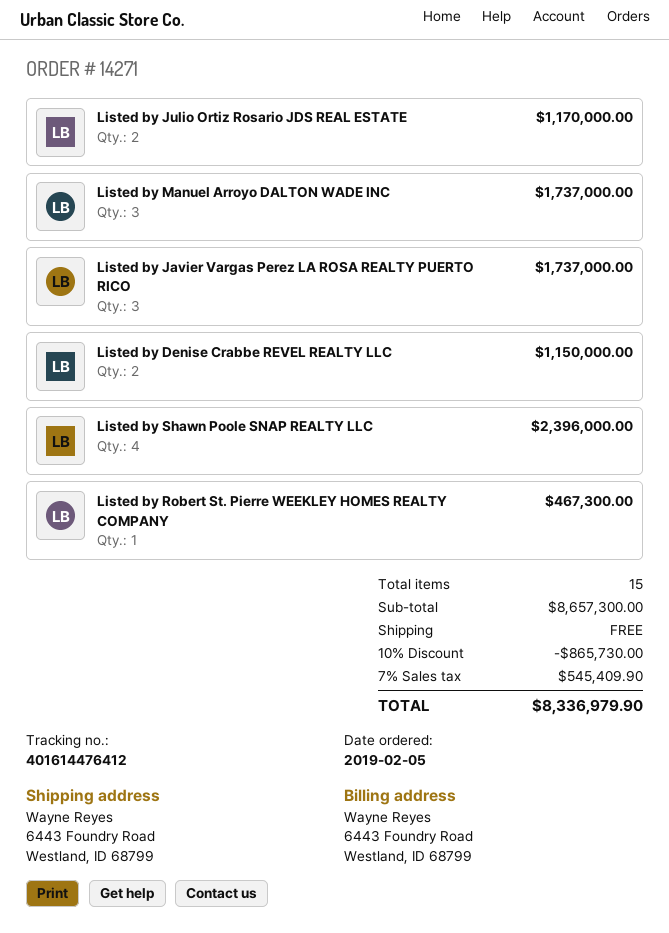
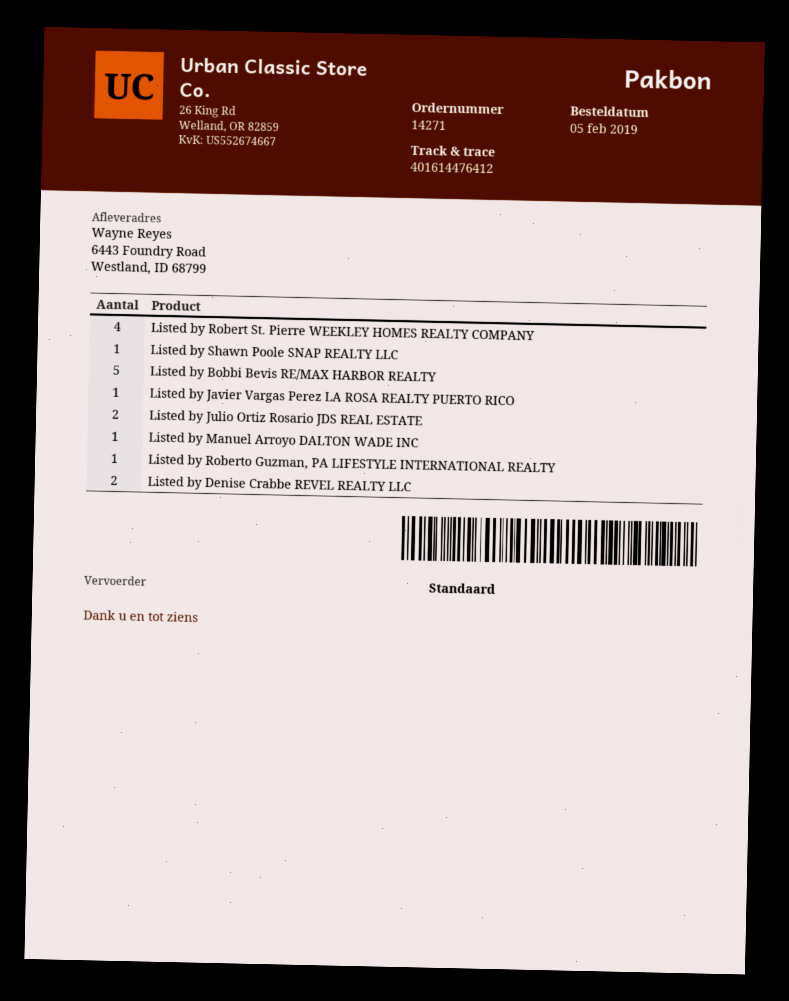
Listed by Manuel Arroyo DALTON WADE INC: 3 -> 1
Listed by Javier Vargas Perez LA ROSA REALTY PUERTO RICO: 3 -> 1
Listed by Shawn Poole SNAP REALTY LLC: 4 -> 1
Listed by Robert St. Pierre WEEKLEY HOMES REALTY COMPANY: 1 -> 4
Listed by Bobbi Bevis RE/MAX HARBOR REALTY: none -> 5
Listed by Roberto Guzman, PA LIFESTYLE INTERNATIONAL REALTY: none -> 1

